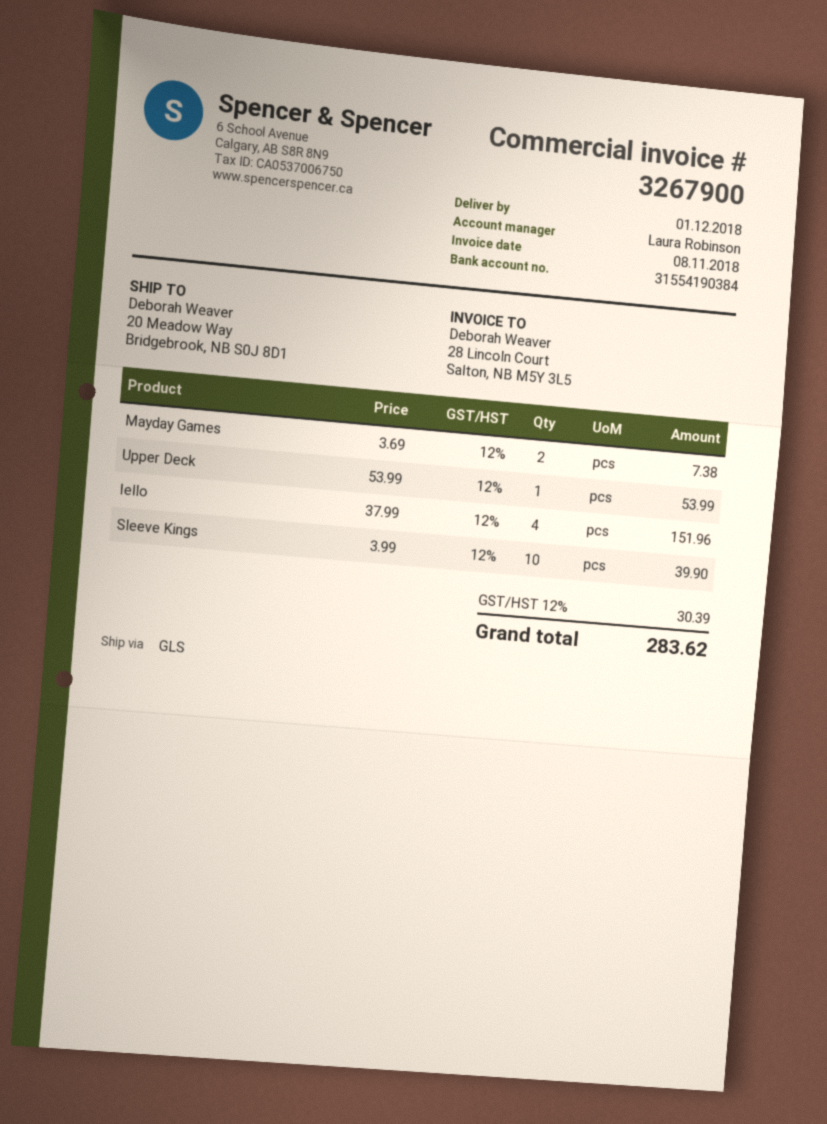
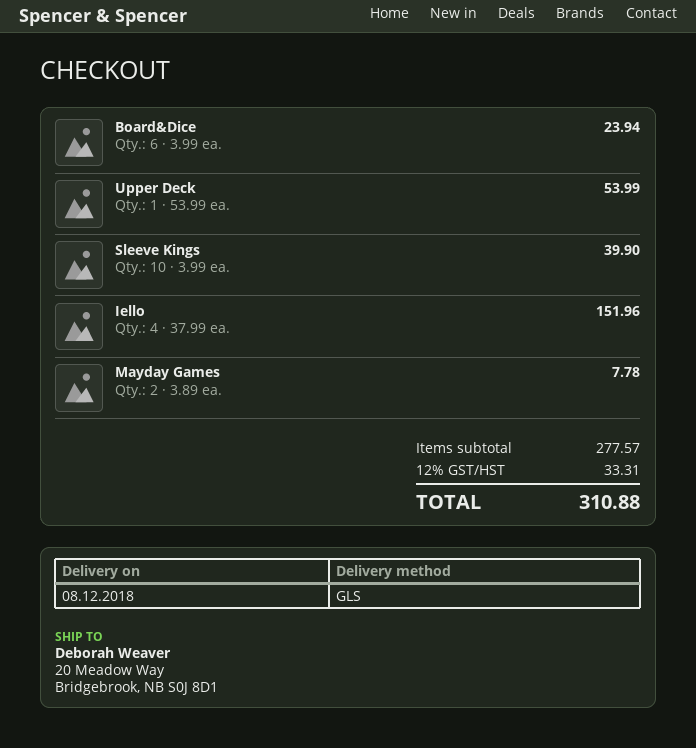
delivery date: 2018-12-01 -> 2018-12-08
Mayday Games: 2 x 3.69 = 7.38 -> 2 x 3.89 = 7.78
Board&Dice: none -> 6 x 3.99 = 23.94
tax: 12% = 30.39 -> 12% = 33.31
total: 283.62 -> 310.88

